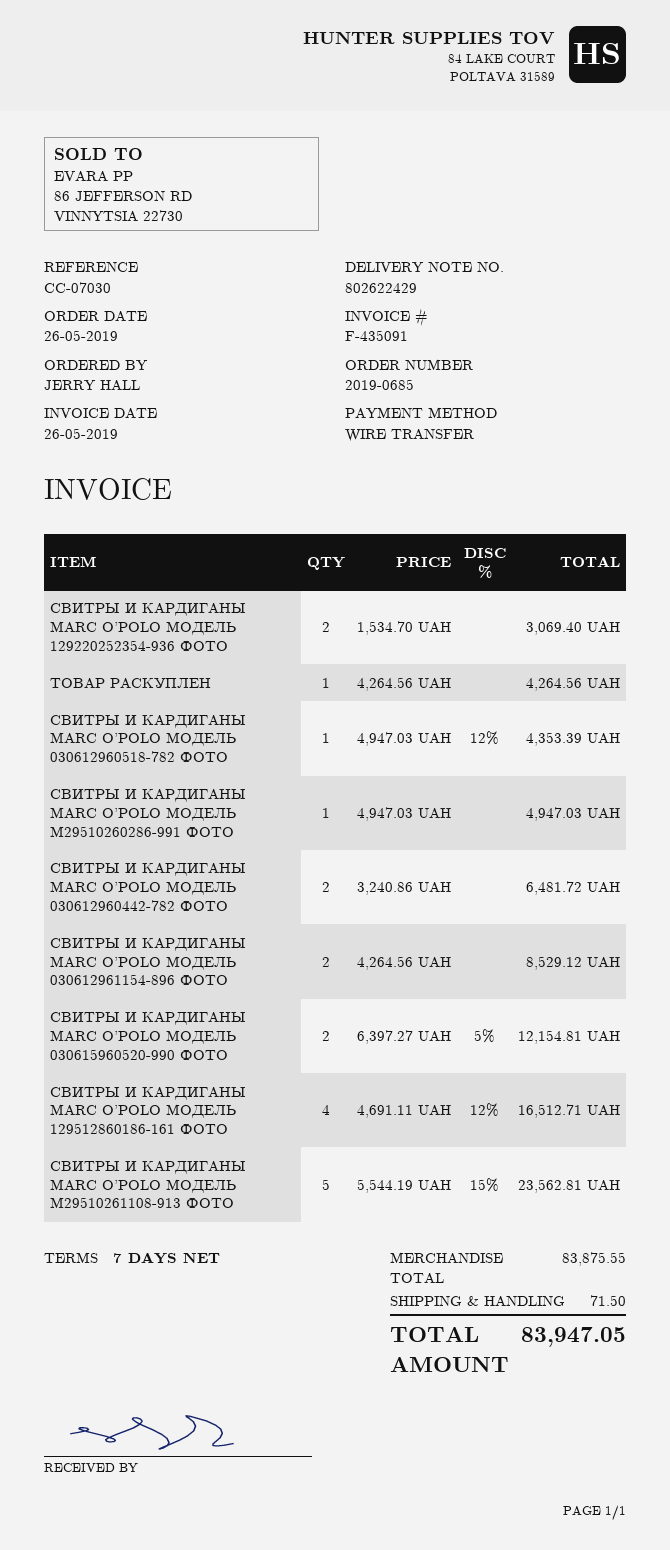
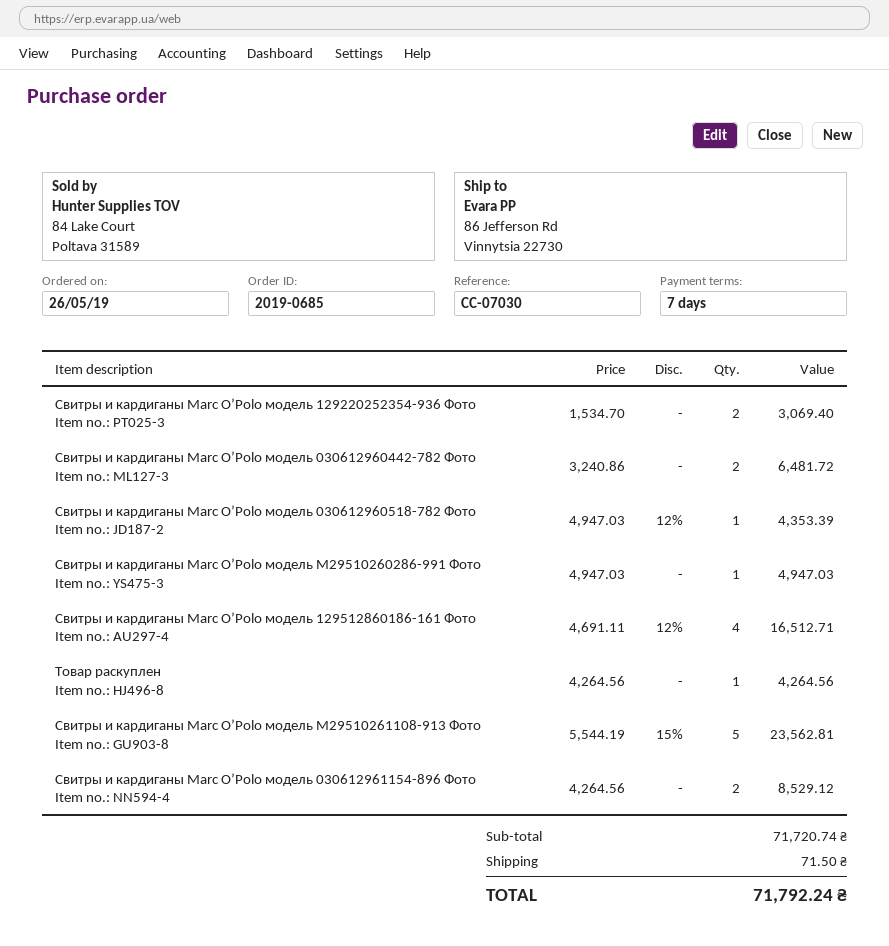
СВИТРЫ И КАРДИГАНЫ MARC O’POLO МОДЕЛЬ 030615960520-990 ФОТО: 2 x 6397.27 - 5% = 12154.81 -> none
subtotal: 83875.55 -> 71720.74
total: 83947.05 -> 71792.24

